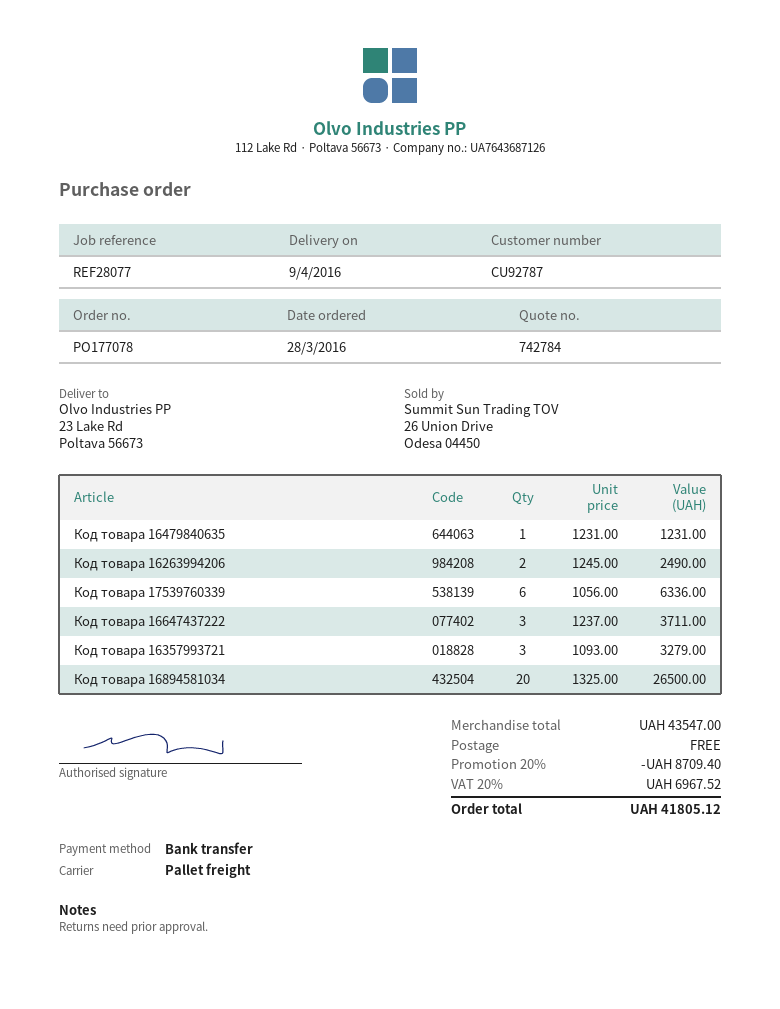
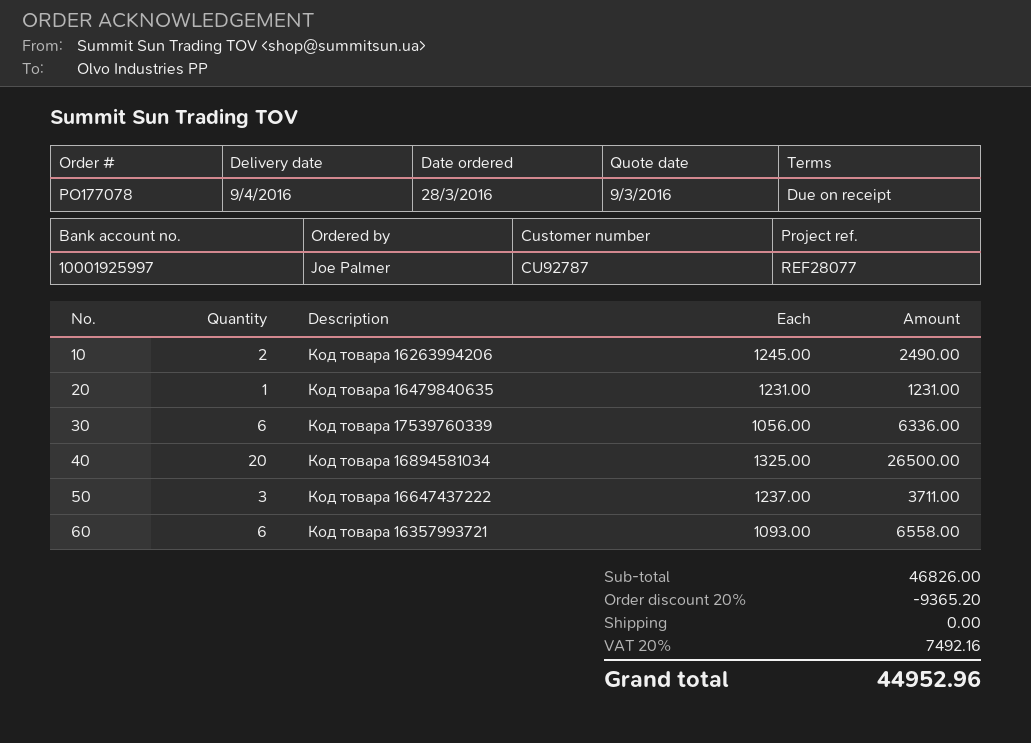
Код товара 16357993721: 3 x 1093.00 = 3279.00 -> 6 x 1093.00 = 6558.00
subtotal: 43547.00 -> 46826.00
discount: 20% = 8709.40 -> 20% = 9365.20
tax: 20% = 6967.52 -> 20% = 7492.16
total: 41805.12 -> 44952.96

